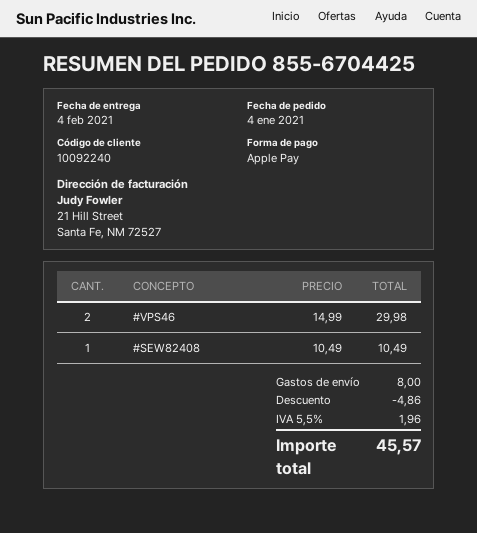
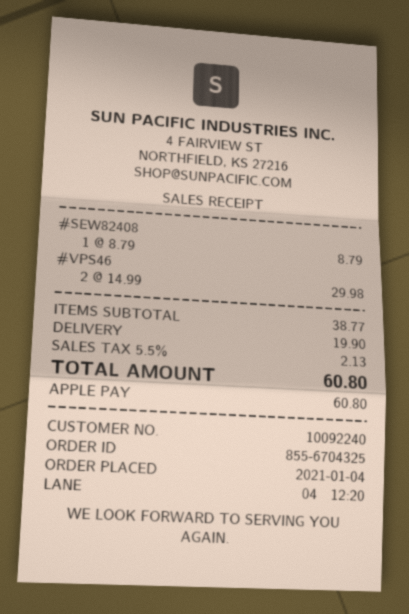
order number: 855-6704425 -> 855-6704325
#SEW82408: 1 x 10.49 = 10.49 -> 1 x 8.79 = 8.79
discount: 4.86 -> none
shipping: 8.00 -> 19.90
tax: 5.5% = 1.96 -> 5.5% = 2.13
total: 45.57 -> 60.80

